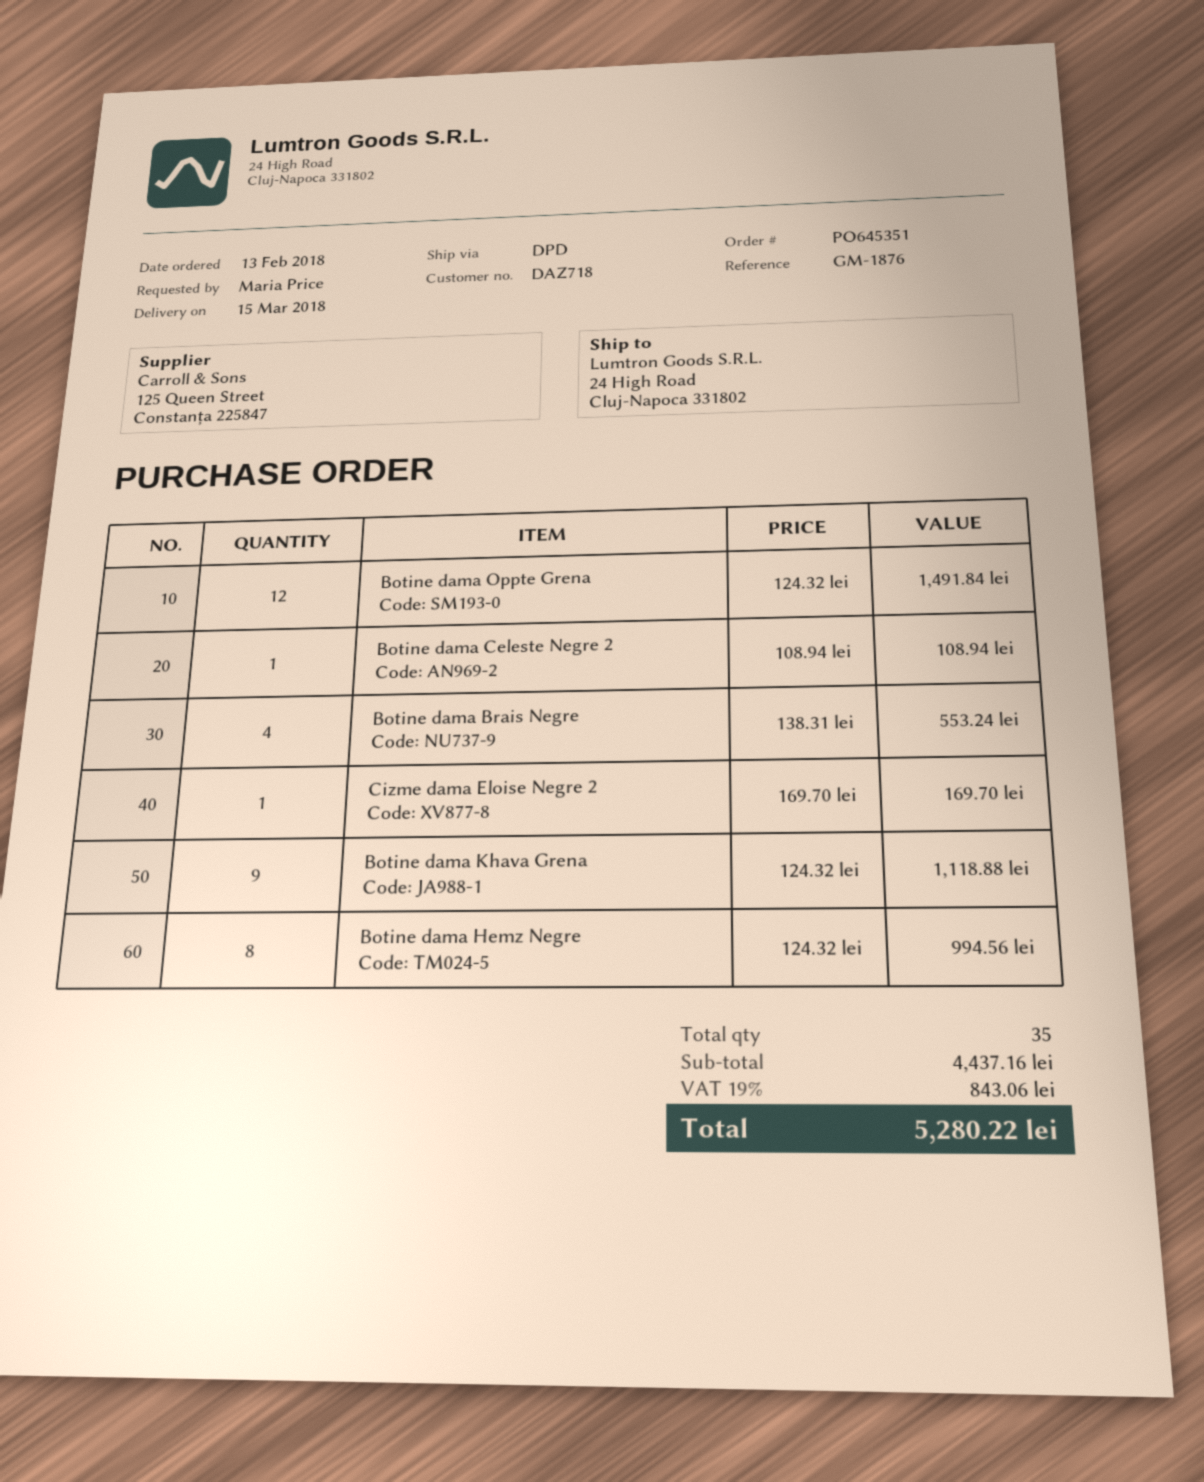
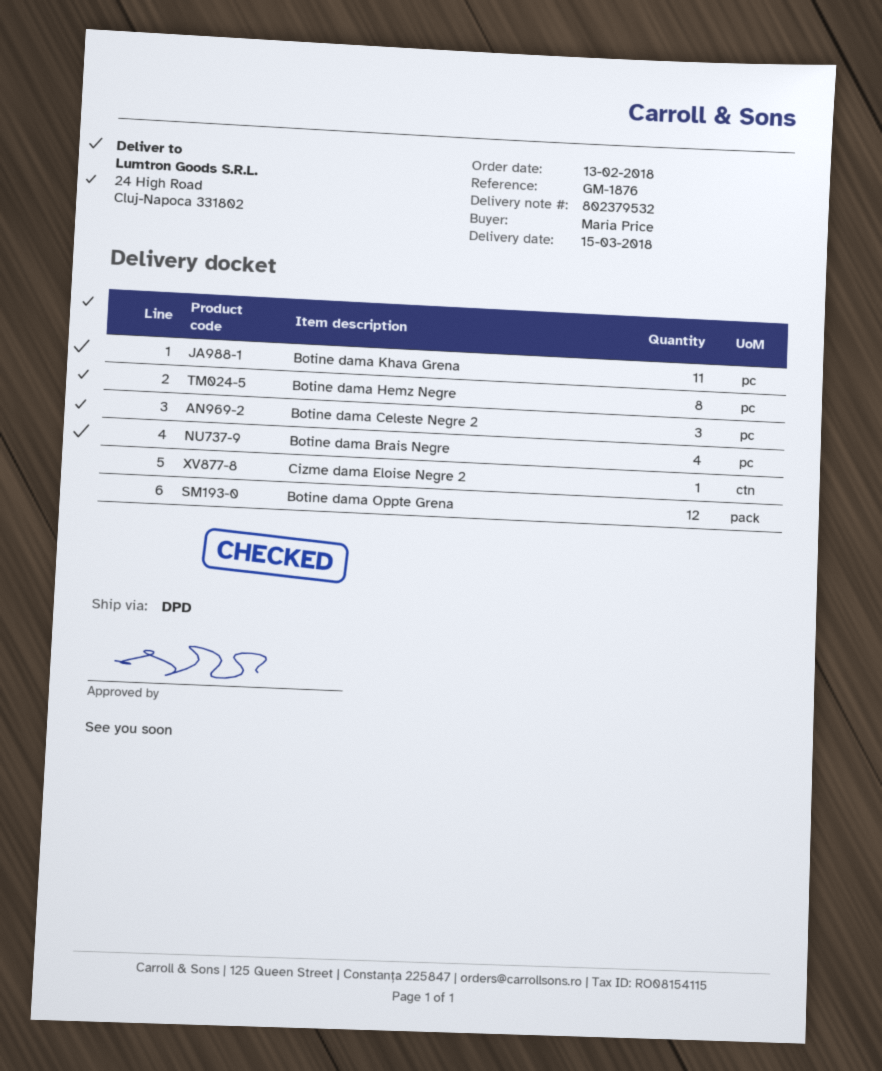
Botine dama Celeste Negre 2: 1 -> 3
Botine dama Khava Grena: 9 -> 11

